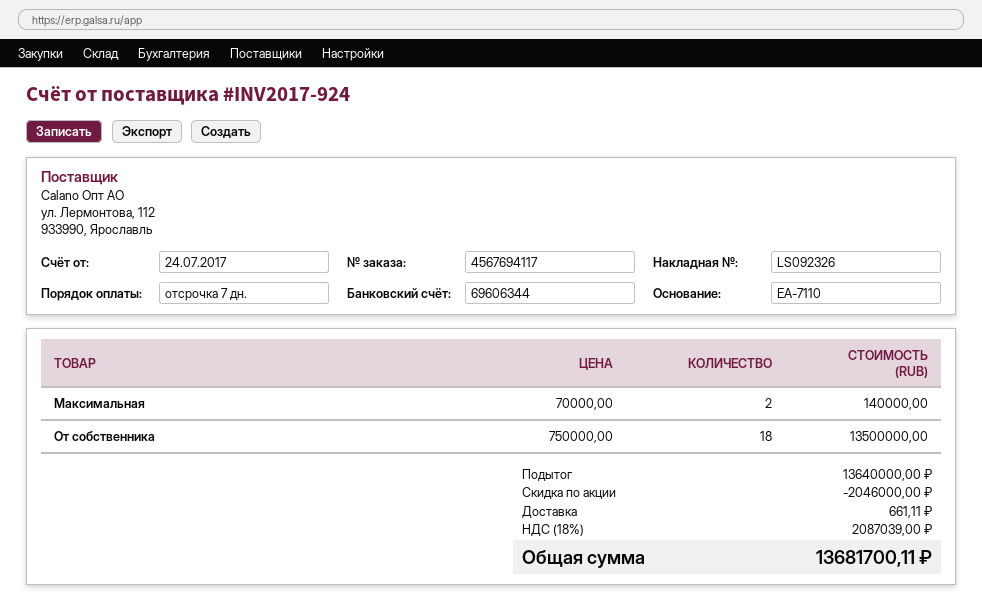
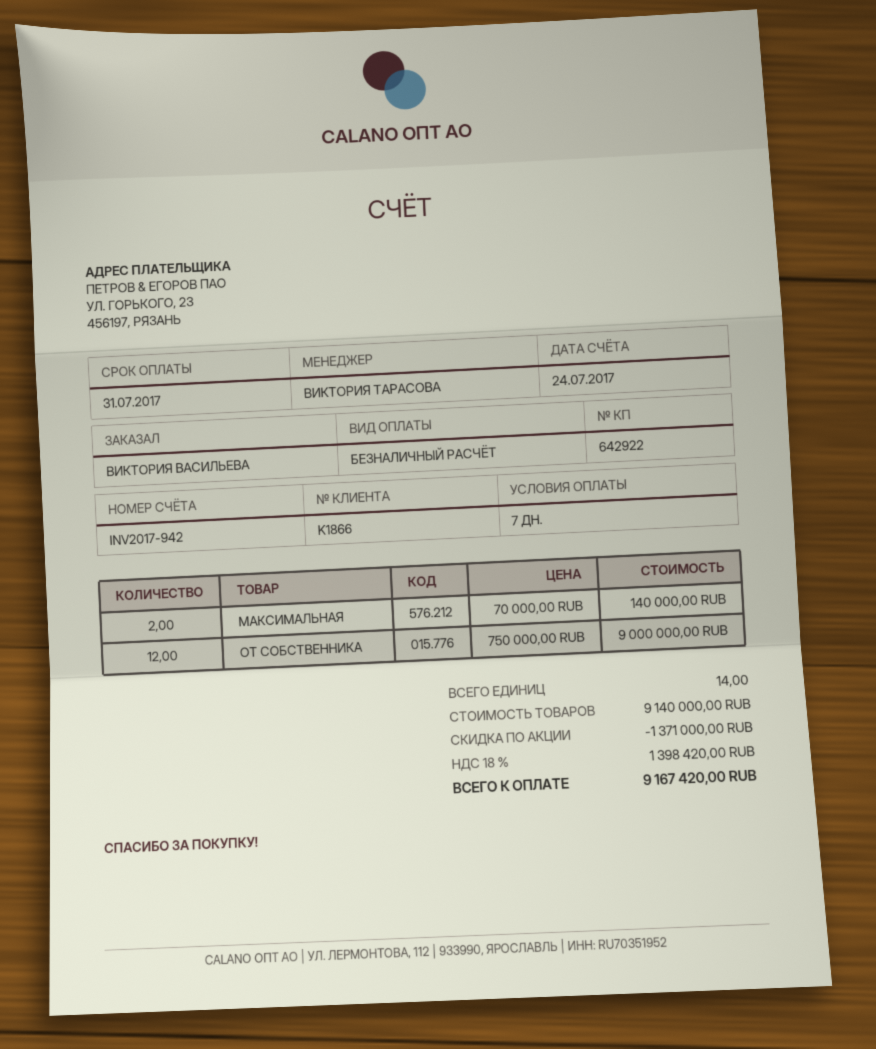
invoice number: INV2017-924 -> INV2017-942
От собственника: 18 x 750000.00 = 13500000.00 -> 12 x 750000.00 = 9000000.00
subtotal: 13640000.00 -> 9140000.00
discount: 2046000.00 -> 1371000.00
shipping: 661.11 -> none
tax: 18% = 2087039.00 -> 18% = 1398420.00
total: 13681700.11 -> 9167420.00

